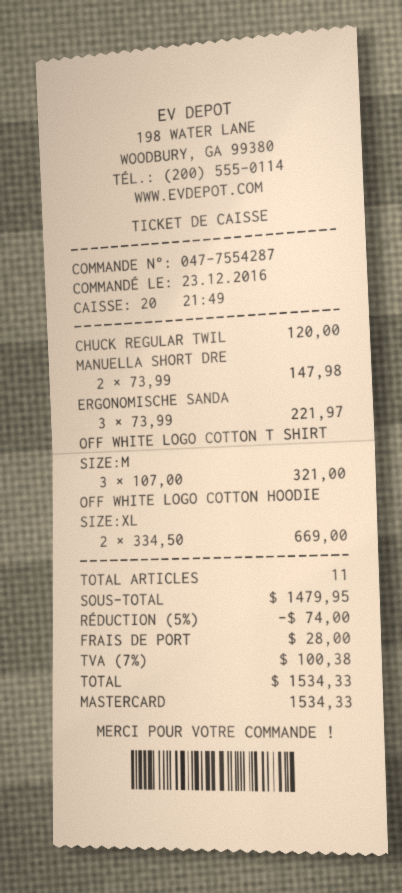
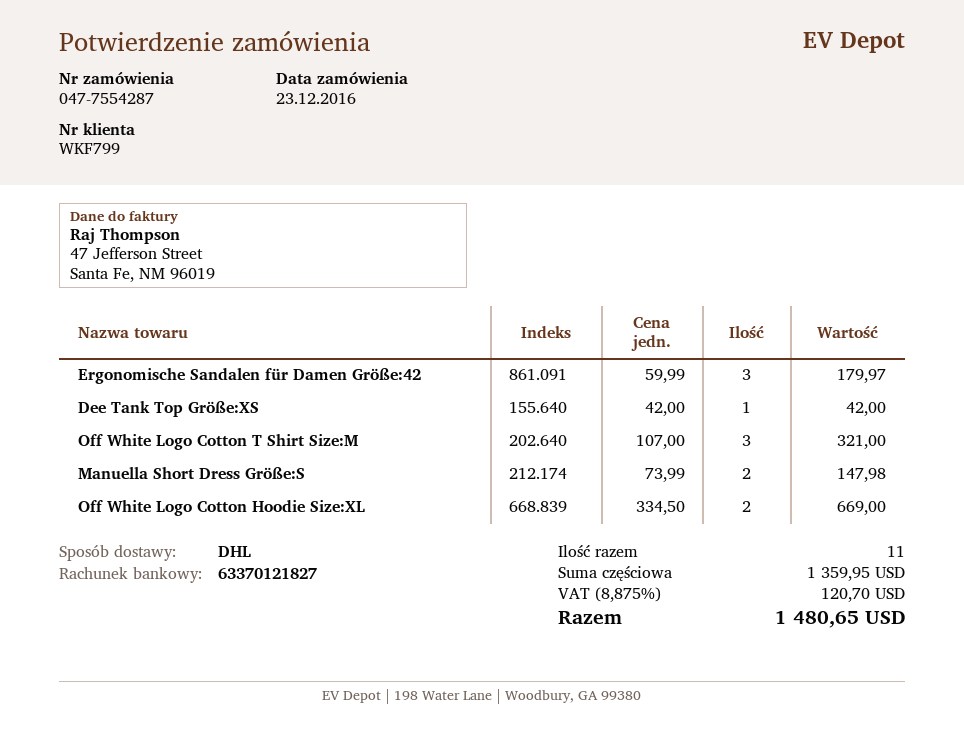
CHUCK REGULAR TWIL: 1 x 120.00 = 120.00 -> none
ERGONOMISCHE SANDA: 3 x 73.99 = 221.97 -> 3 x 59.99 = 179.97
Dee Tank Top Größe:XS: none -> 1 x 42.00 = 42.00
subtotal: 1479.95 -> 1359.95
discount: 5% = 74.00 -> none
shipping: 28.00 -> none
tax: 7% = 100.38 -> 8.875% = 120.70
total: 1534.33 -> 1480.65

